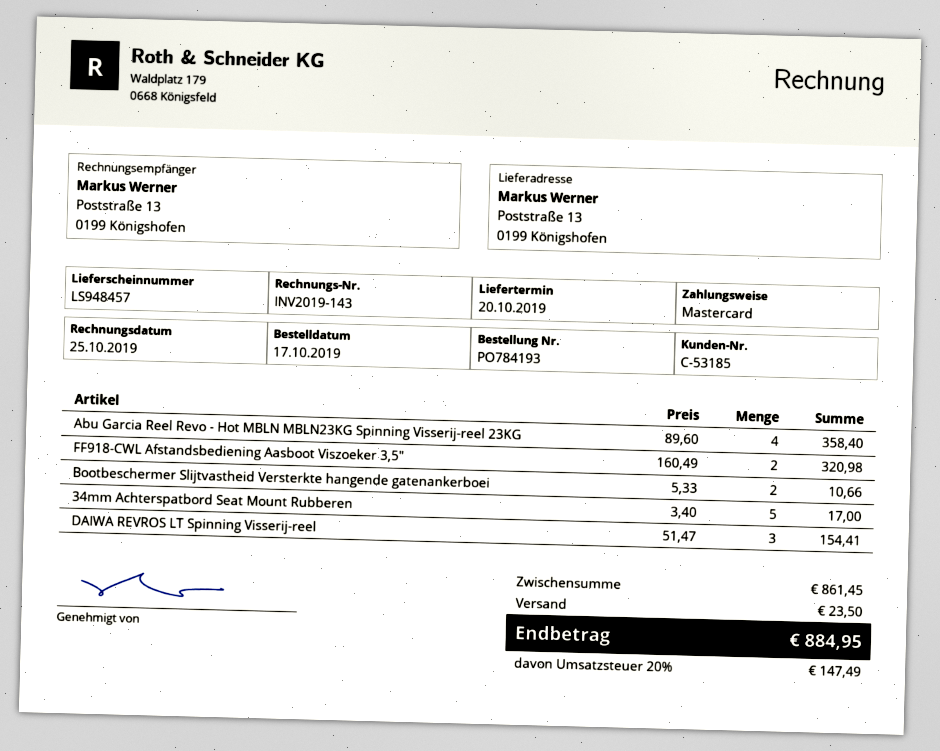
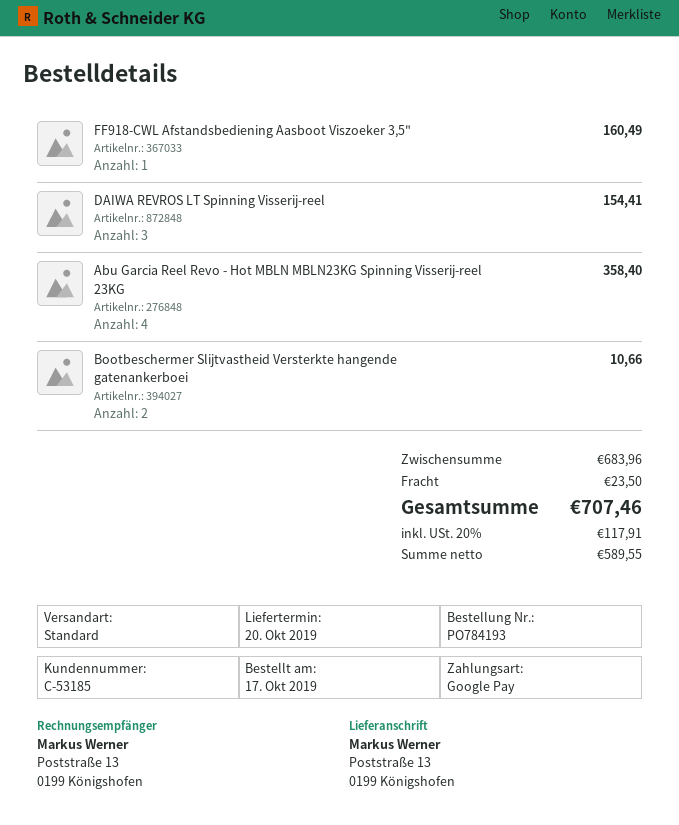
payment method: Mastercard -> Google Pay
FF918-CWL Afstandsbediening Aasboot Viszoeker 3,5": 2 for 320.98 -> 1 for 160.49
34mm Achterspatbord Seat Mount Rubberen: 5 for 17.00 -> none
subtotal: 861.45 -> 683.96
tax: 20% = 147.49 -> 20% = 117.91
total: 884.95 -> 707.46

